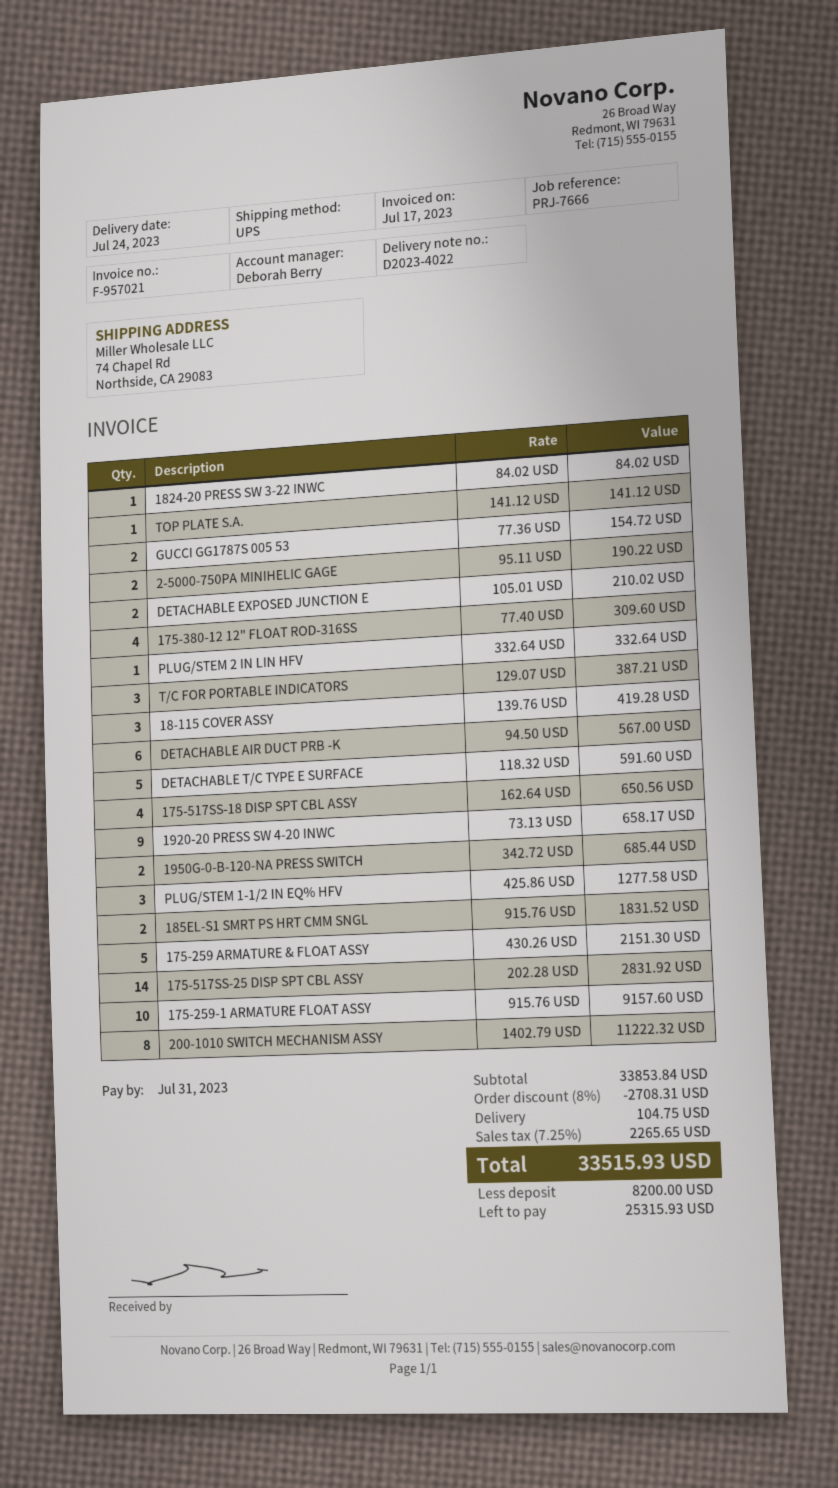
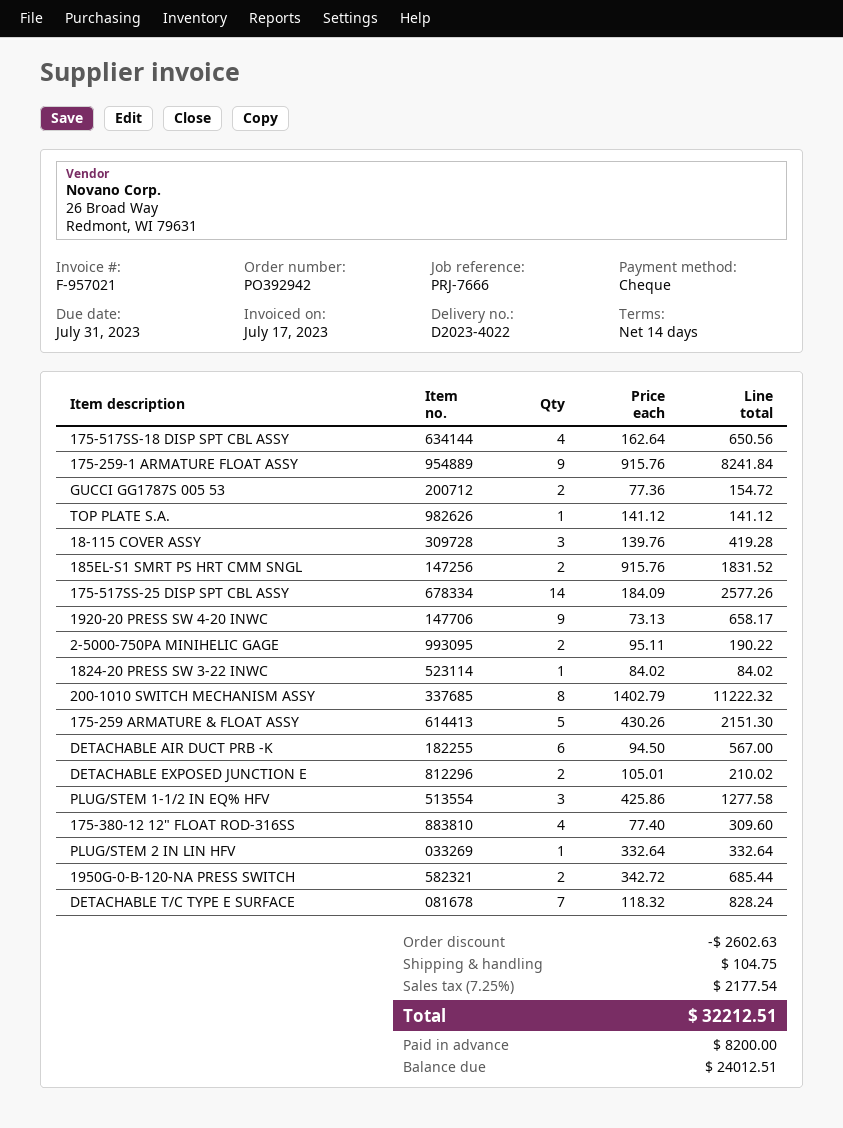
T/C FOR PORTABLE INDICATORS: 3 x 129.07 = 387.21 -> none
DETACHABLE T/C TYPE E SURFACE: 5 x 118.32 = 591.60 -> 7 x 118.32 = 828.24
175-517SS-25 DISP SPT CBL ASSY: 14 x 202.28 = 2831.92 -> 14 x 184.09 = 2577.26
175-259-1 ARMATURE FLOAT ASSY: 10 x 915.76 = 9157.60 -> 9 x 915.76 = 8241.84
discount: 2708.31 -> 2602.63
tax: 7.25% = 2265.65 -> 7.25% = 2177.54
total: 33515.93 -> 32212.51
balance: 25315.93 -> 24012.51

